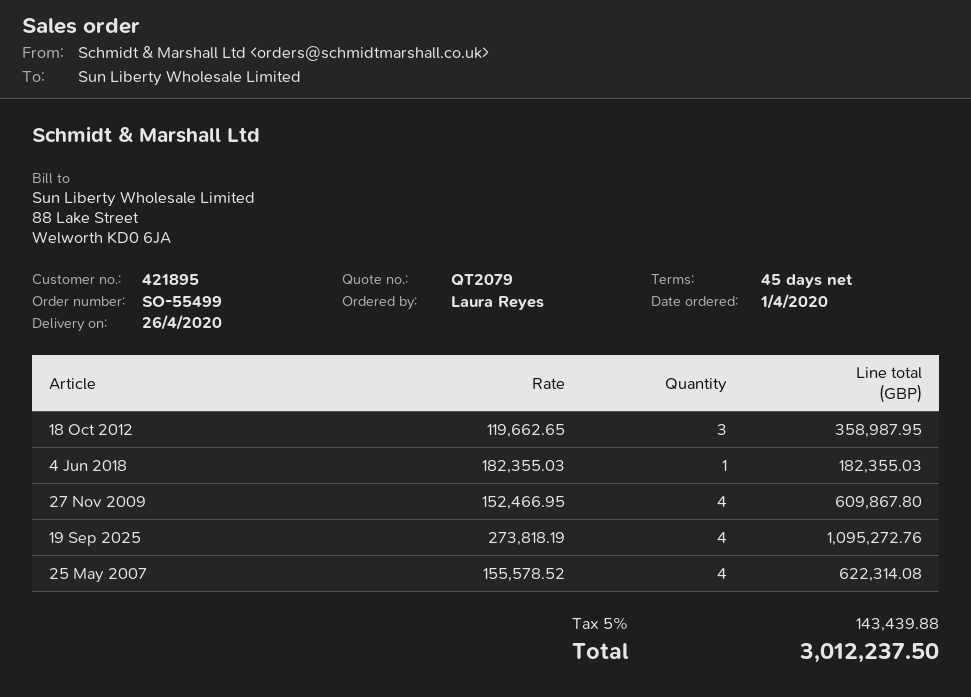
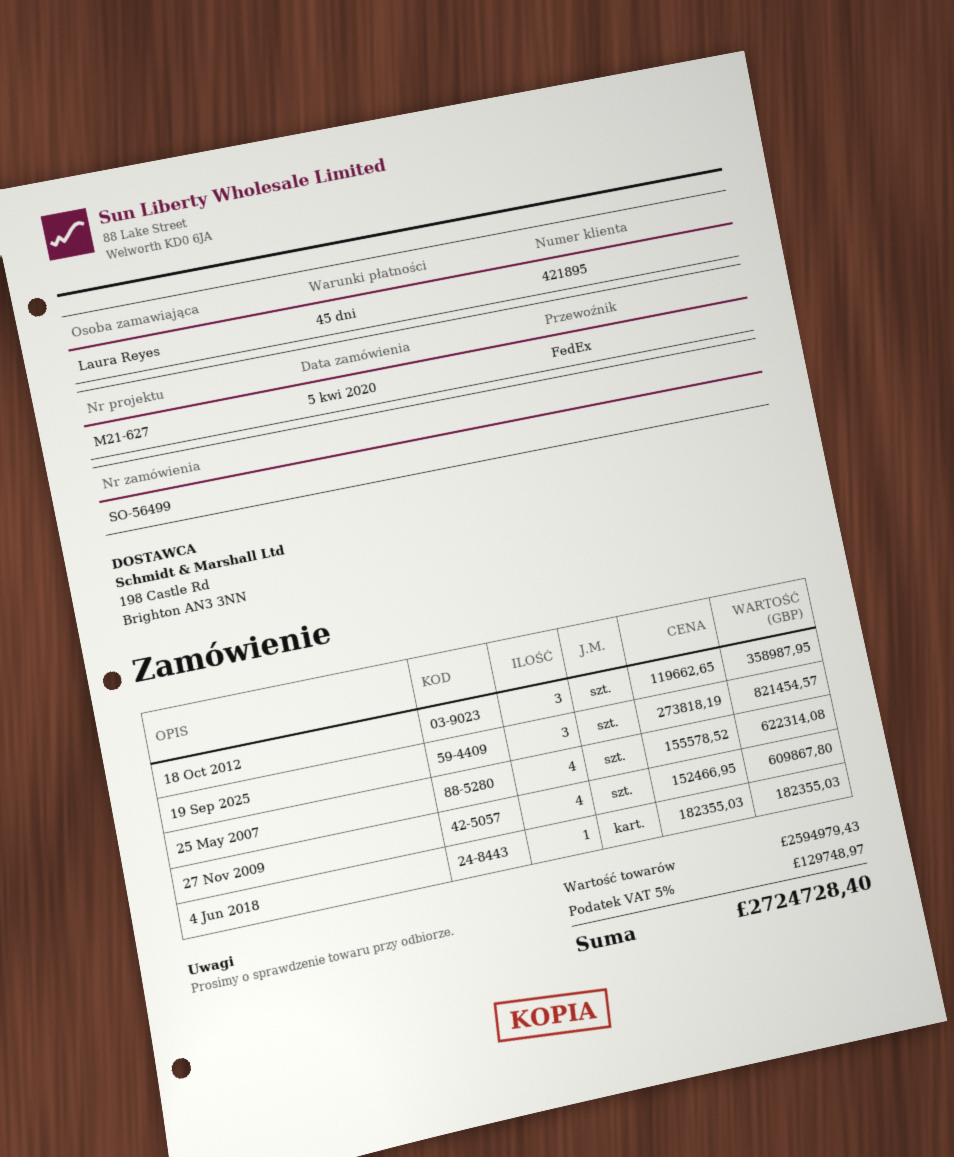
order number: SO-55499 -> SO-56499
order date: 2020-04-01 -> 2020-04-05
19 Sep 2025: 4 x 273818.19 = 1095272.76 -> 3 x 273818.19 = 821454.57
tax: 5% = 143439.88 -> 5% = 129748.97
total: 3012237.50 -> 2724728.40

